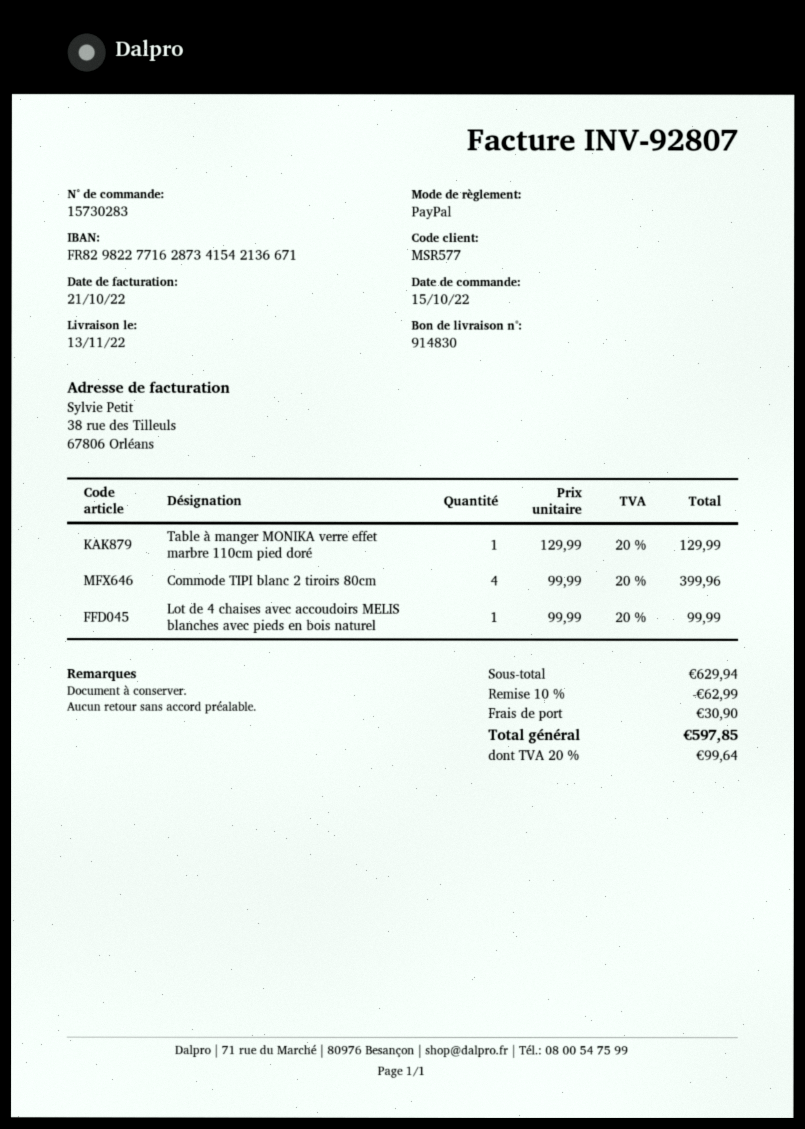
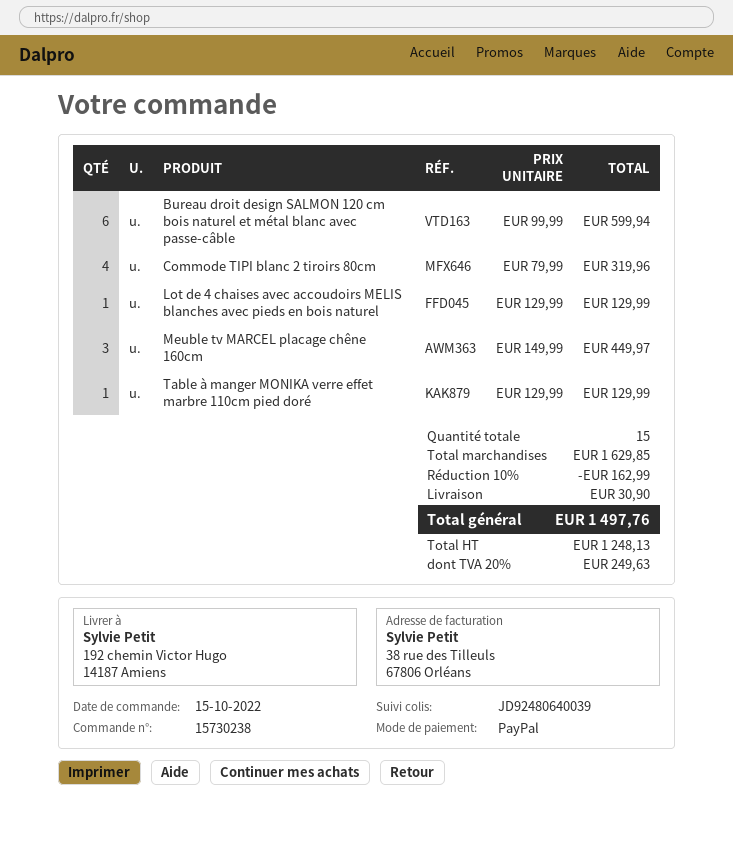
order number: 15730283 -> 15730238
Commode TIPI blanc 2 tiroirs 80cm: 4 x 99.99 = 399.96 -> 4 x 79.99 = 319.96
Lot de 4 chaises avec accoudoirs MELIS blanches avec pieds en bois naturel: 1 x 99.99 = 99.99 -> 1 x 129.99 = 129.99
Bureau droit design SALMON 120 cm bois naturel et métal blanc avec passe-câble: none -> 6 x 99.99 = 599.94
Meuble tv MARCEL placage chêne 160cm: none -> 3 x 149.99 = 449.97
subtotal: 629.94 -> 1629.85
discount: 10% = 62.99 -> 10% = 162.99
tax: 20% = 99.64 -> 20% = 249.63
total: 597.85 -> 1497.76

